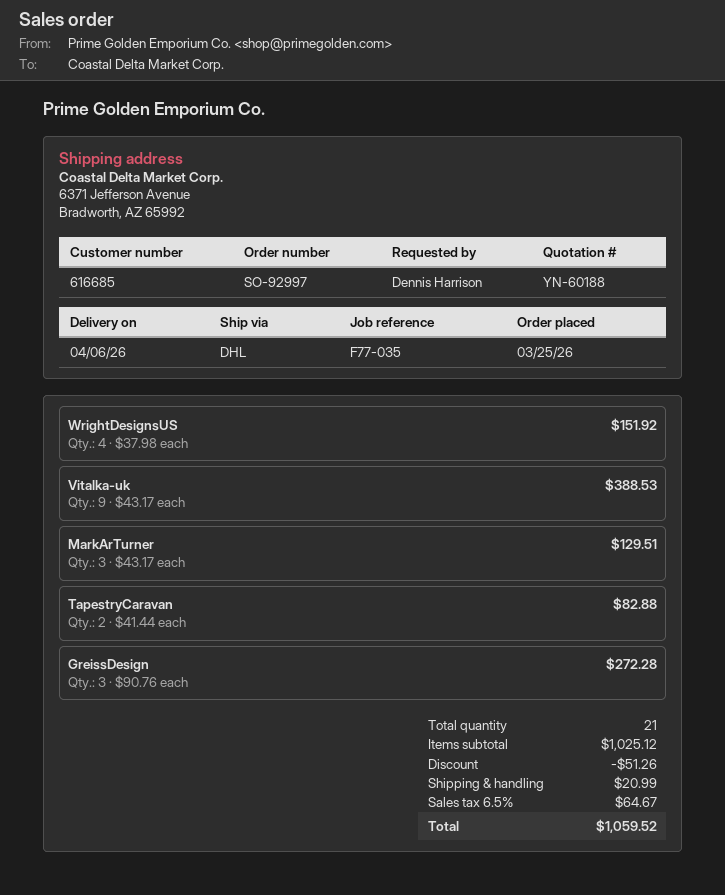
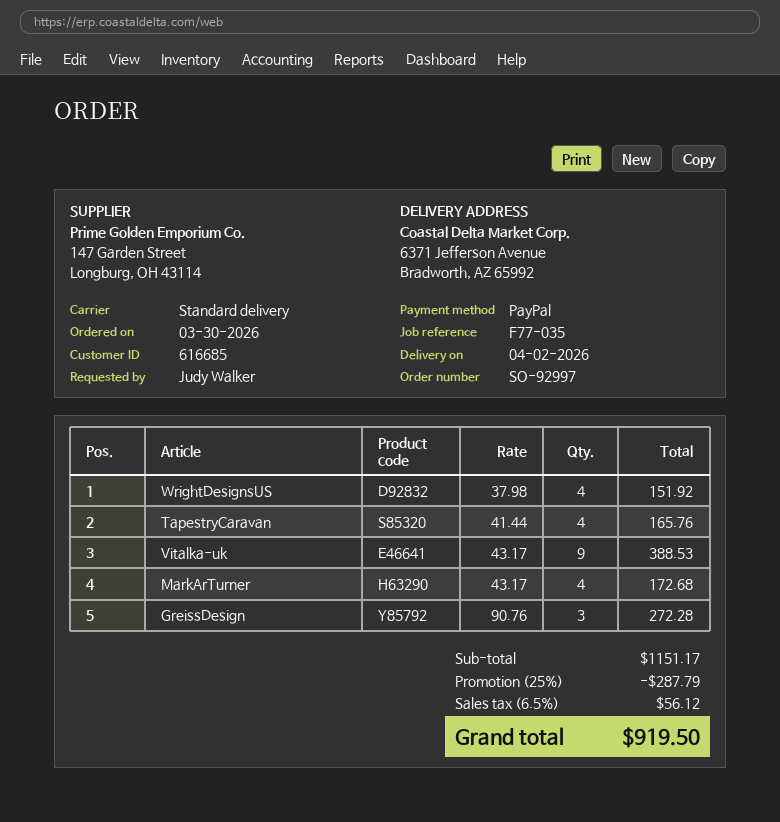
order date: 2026-03-25 -> 2026-03-30
delivery date: 2026-04-06 -> 2026-04-02
ordered by: Dennis Harrison -> Judy Walker
shipping method: DHL -> standard
MarkArTurner: 3 x 43.17 = 129.51 -> 4 x 43.17 = 172.68
TapestryCaravan: 2 x 41.44 = 82.88 -> 4 x 41.44 = 165.76
subtotal: 1025.12 -> 1151.17
discount: 51.26 -> 287.79
shipping: 20.99 -> none
tax: 6.5% = 64.67 -> 6.5% = 56.12
total: 1059.52 -> 919.50

